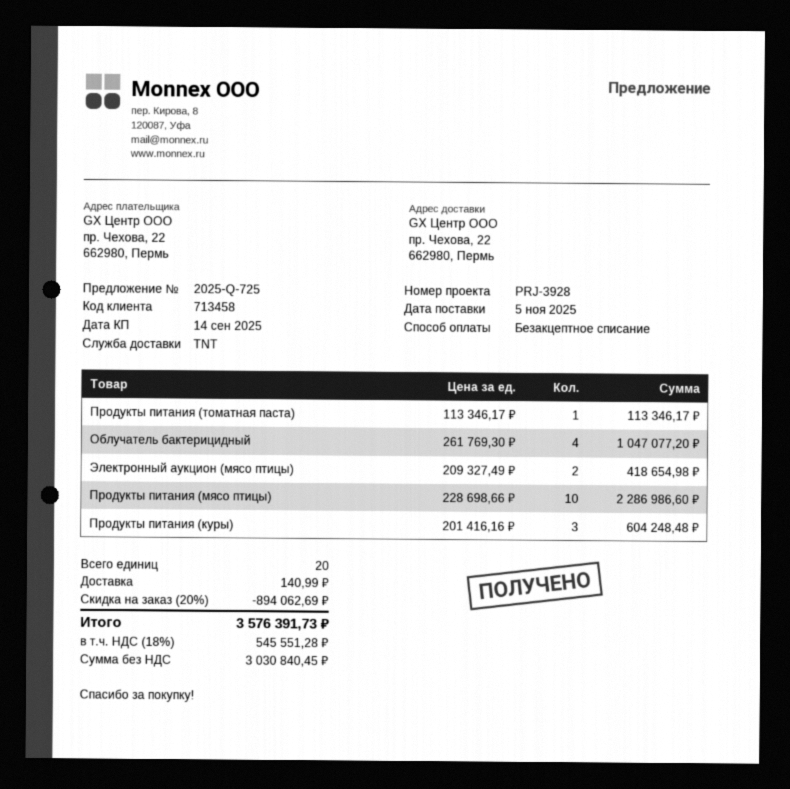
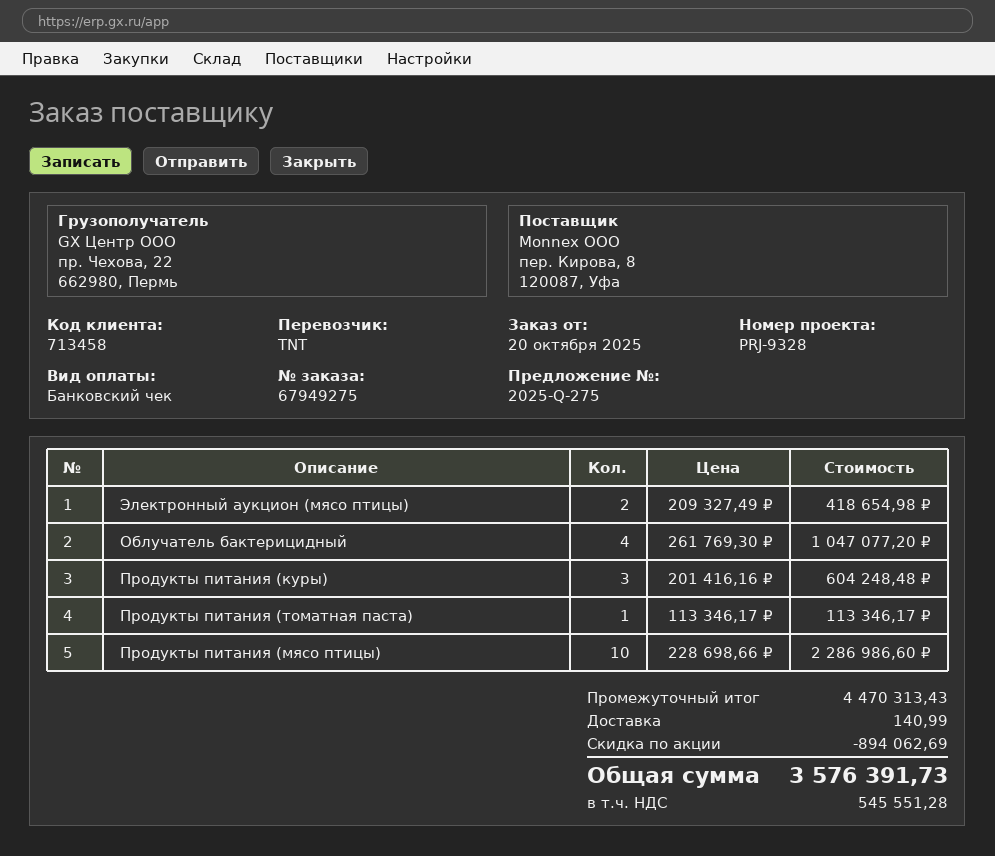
quote number: 2025-Q-725 -> 2025-Q-275
reference: PRJ-3928 -> PRJ-9328
payment method: direct debit -> cheque

